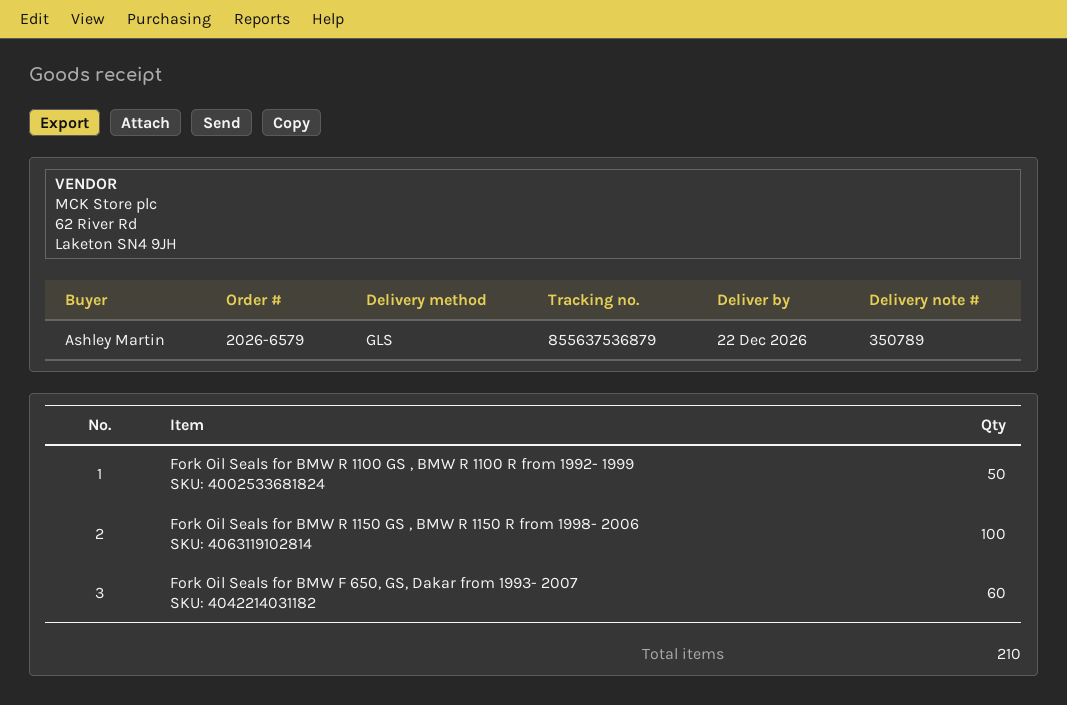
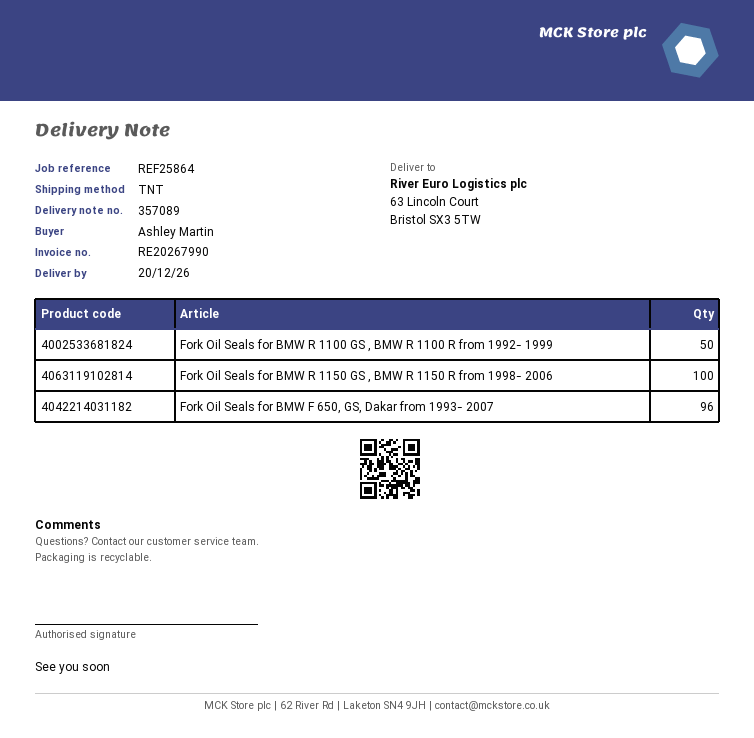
delivery note number: 350789 -> 357089
delivery date: 2026-12-22 -> 2026-12-20
shipping method: GLS -> TNT
Fork Oil Seals for BMW F 650, GS, Dakar from 1993- 2007: 60 -> 96

